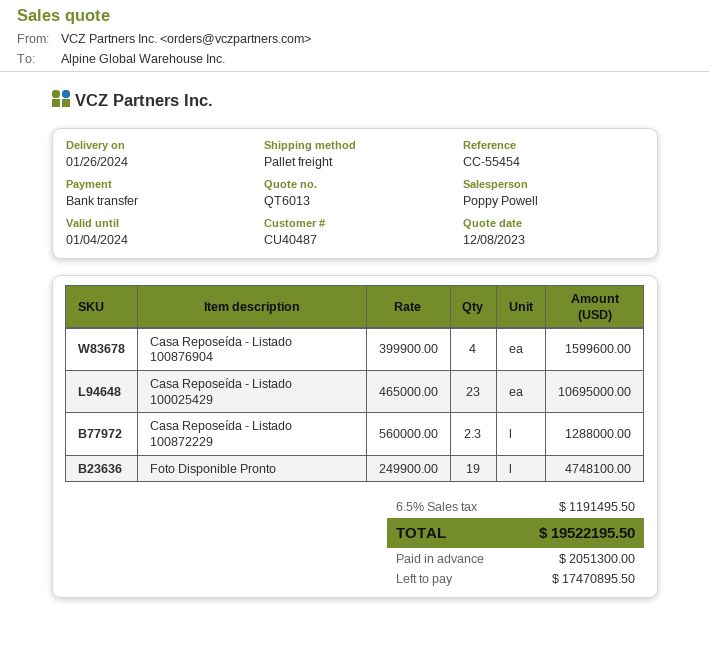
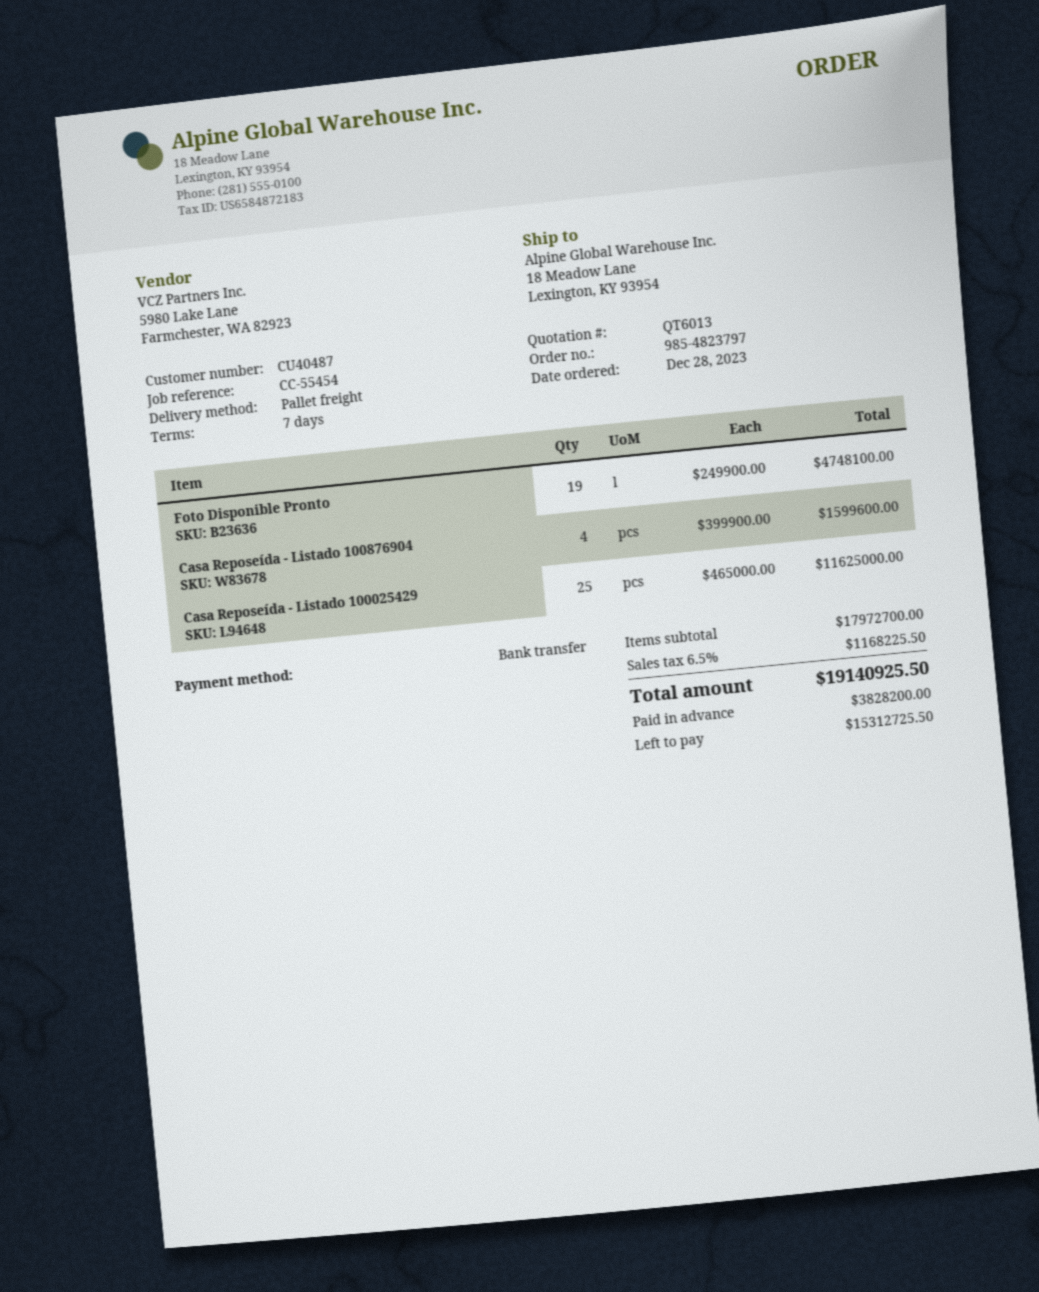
Casa Reposeída - Listado 100025429: 23 x 465000.00 = 10695000.00 -> 25 x 465000.00 = 11625000.00
Casa Reposeída - Listado 100872229: 2.3 x 560000.00 = 1288000.00 -> none
tax: 6.5% = 1191495.50 -> 6.5% = 1168225.50
total: 19522195.50 -> 19140925.50
deposit: 2051300.00 -> 3828200.00
balance: 17470895.50 -> 15312725.50

